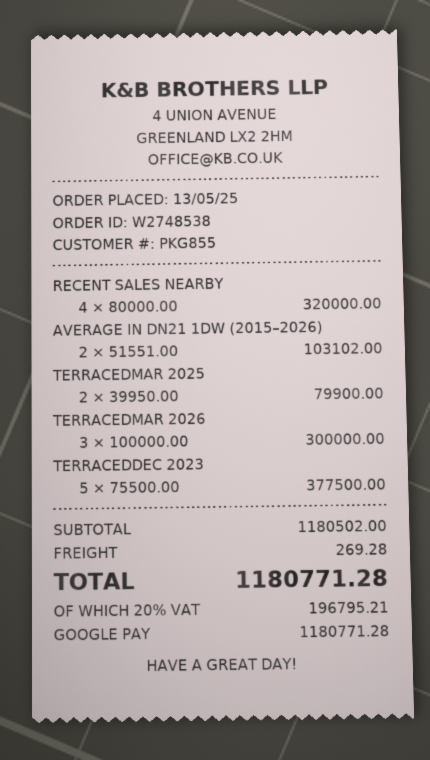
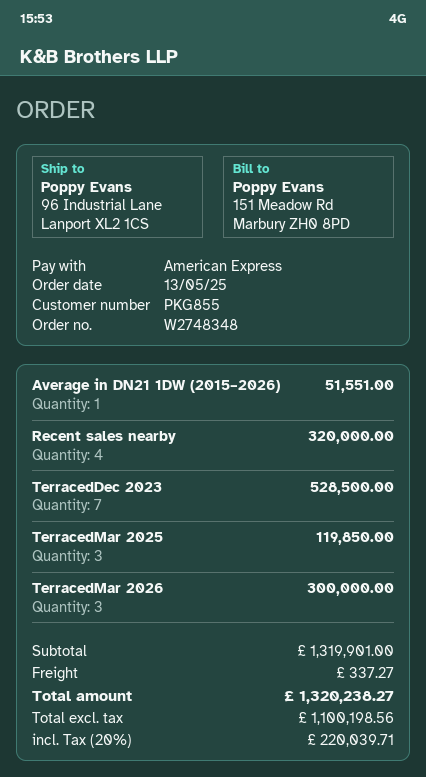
order number: W2748538 -> W2748348
payment method: Google Pay -> American Express
AVERAGE IN DN21 1DW (2015–2026): 2 for 103102.00 -> 1 for 51551.00
TERRACEDMAR 2025: 2 for 79900.00 -> 3 for 119850.00
TERRACEDDEC 2023: 5 for 377500.00 -> 7 for 528500.00
subtotal: 1180502.00 -> 1319901.00
shipping: 269.28 -> 337.27
tax: 20% = 196795.21 -> 20% = 220039.71
total: 1180771.28 -> 1320238.27

